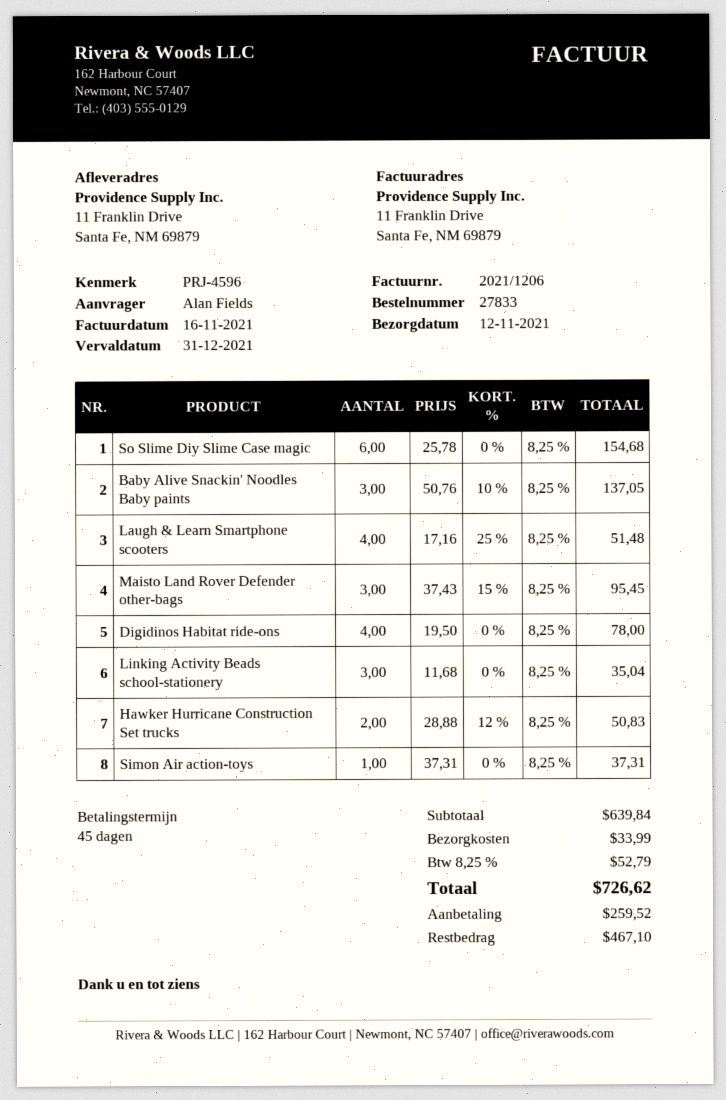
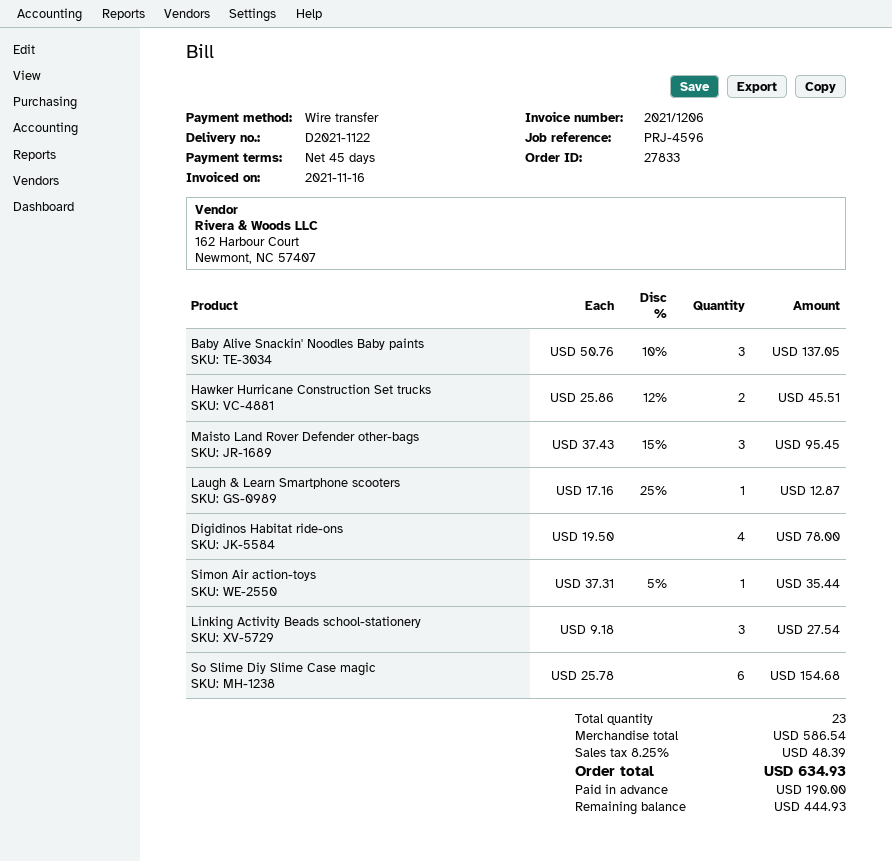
Laugh & Learn Smartphone scooters: 4 x 17.16 - 25% = 51.48 -> 1 x 17.16 - 25% = 12.87
Linking Activity Beads school-stationery: 3 x 11.68 = 35.04 -> 3 x 9.18 = 27.54
Hawker Hurricane Construction Set trucks: 2 x 28.88 - 12% = 50.83 -> 2 x 25.86 - 12% = 45.51
Simon Air action-toys: 1 x 37.31 = 37.31 -> 1 x 37.31 - 5% = 35.44
subtotal: 639.84 -> 586.54
shipping: 33.99 -> none
tax: 8.25% = 52.79 -> 8.25% = 48.39
total: 726.62 -> 634.93
deposit: 259.52 -> 190.00
balance: 467.10 -> 444.93

